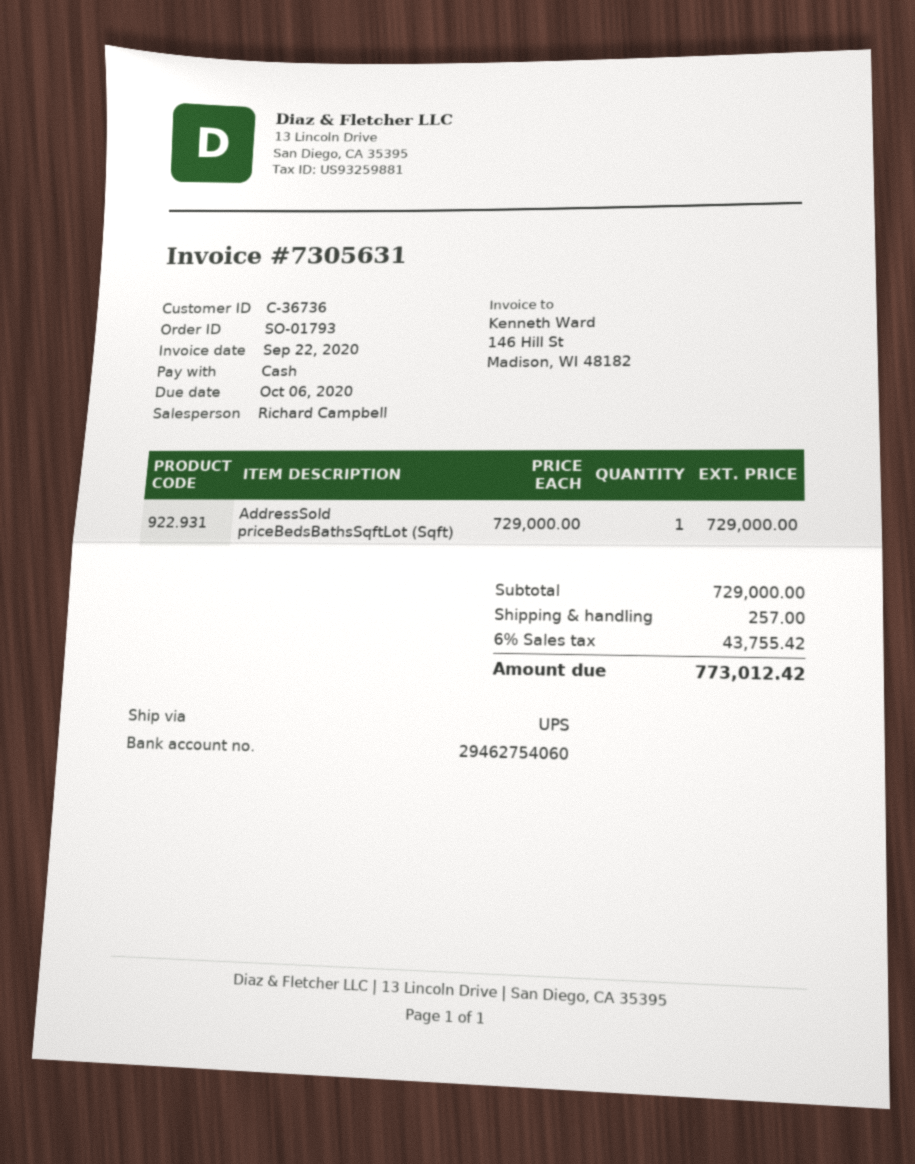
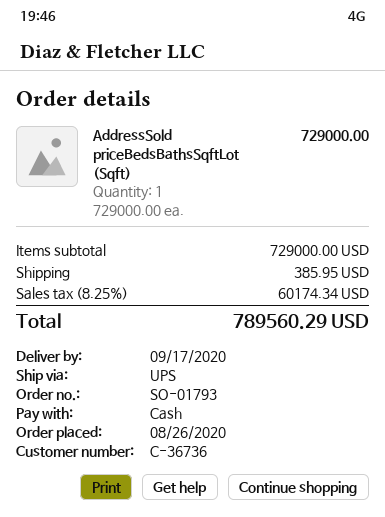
shipping: 257.00 -> 385.95
tax: 6% = 43755.42 -> 8.25% = 60174.34
total: 773012.42 -> 789560.29

